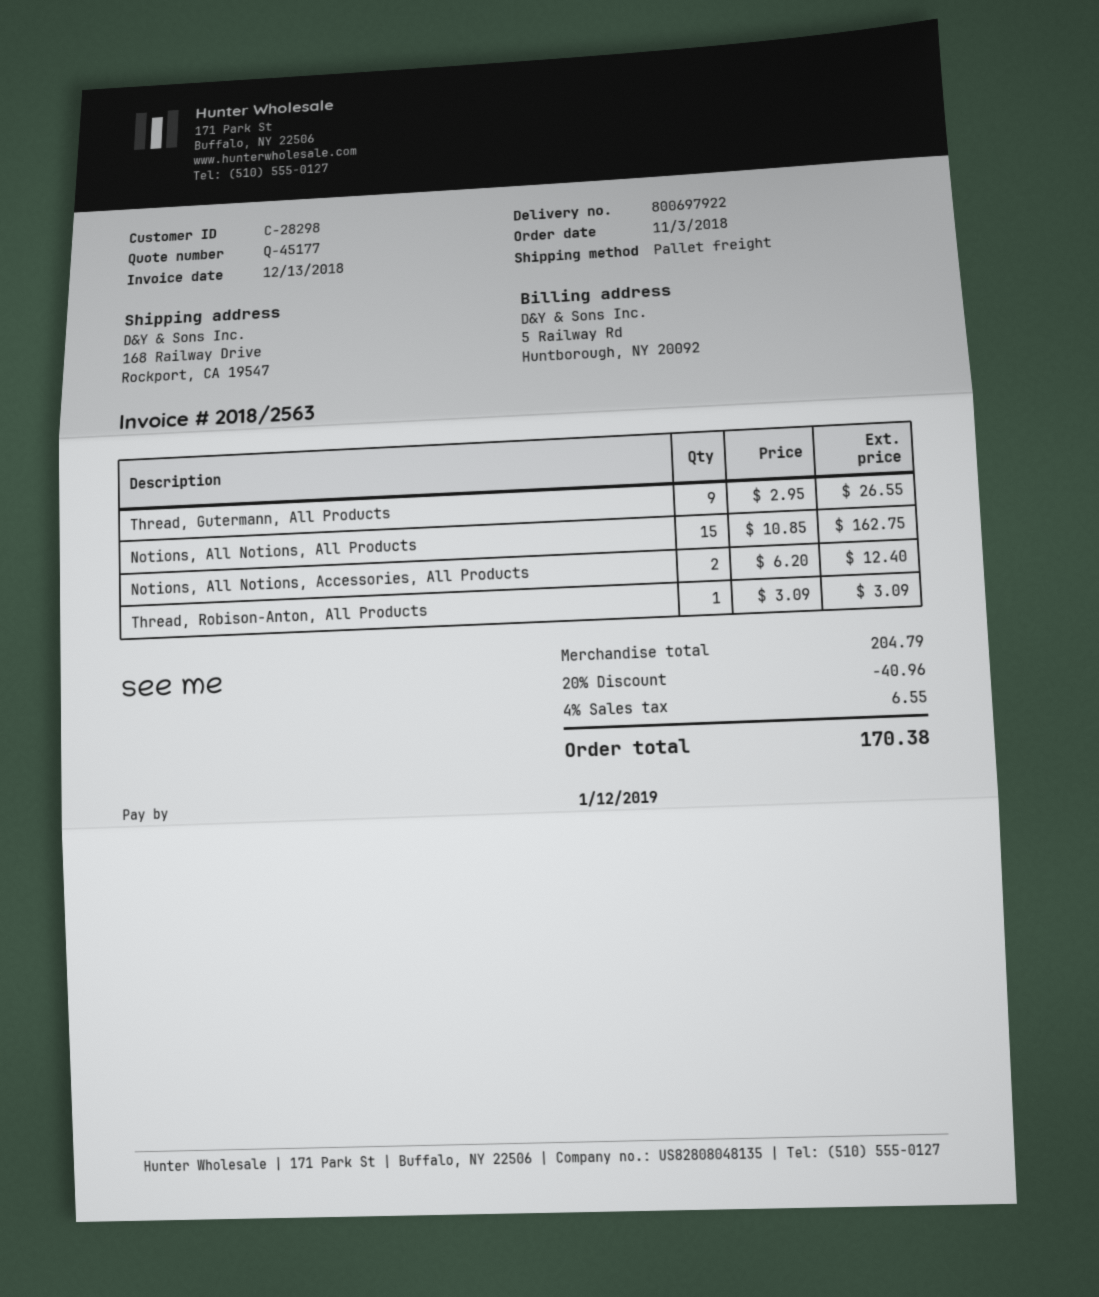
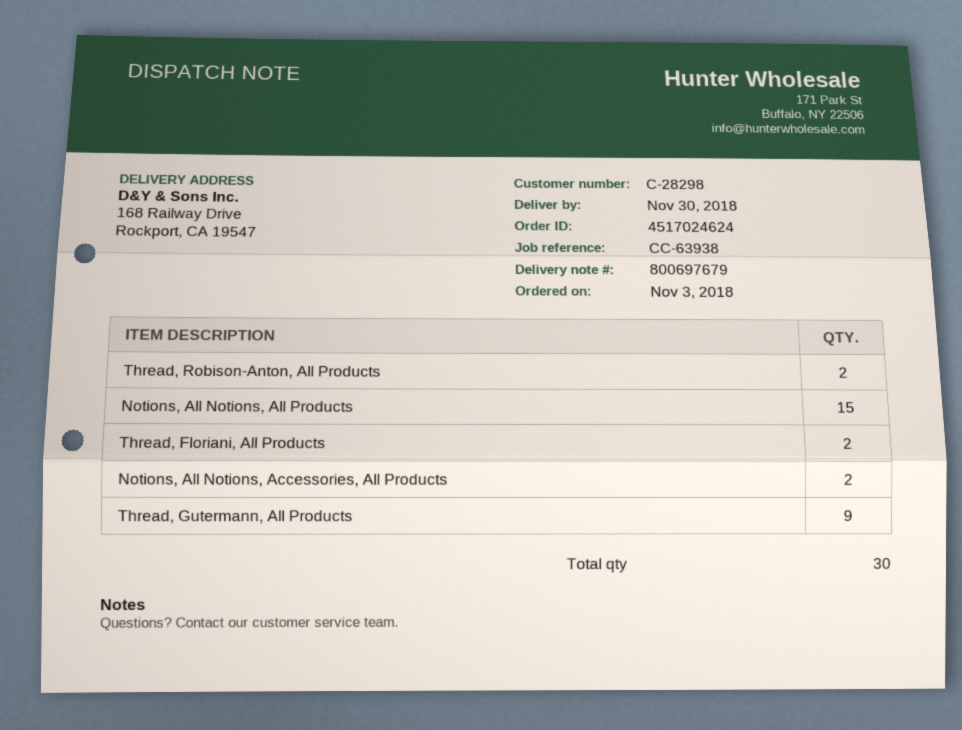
delivery note number: 800697922 -> 800697679
Thread, Robison-Anton, All Products: 1 -> 2
Thread, Floriani, All Products: none -> 2

